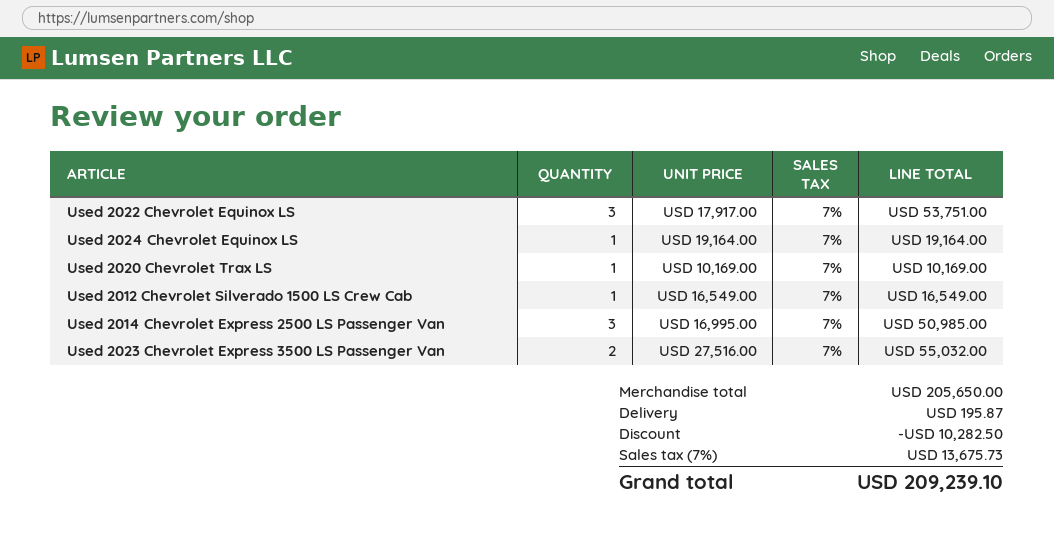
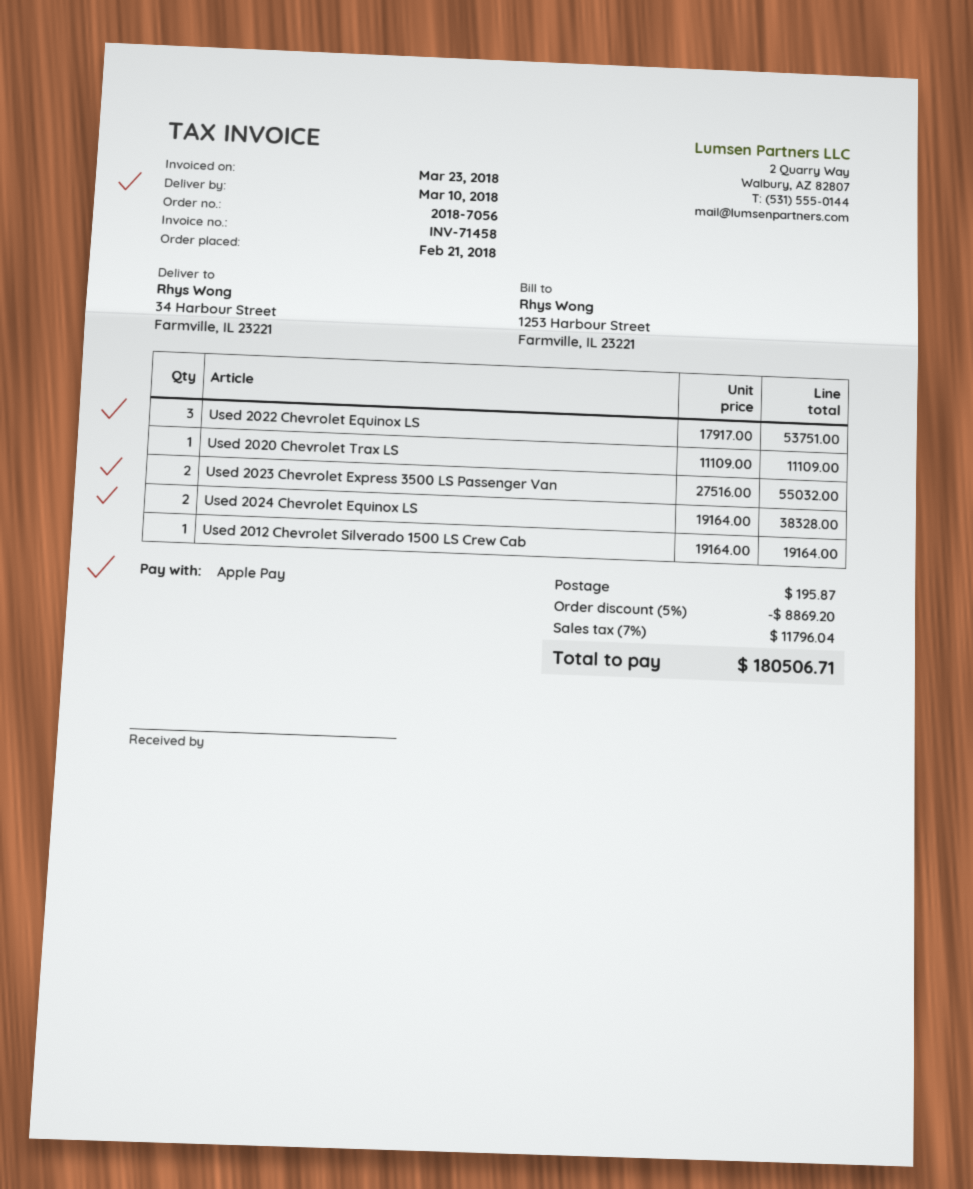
Used 2024 Chevrolet Equinox LS: 1 x 19164.00 = 19164.00 -> 2 x 19164.00 = 38328.00
Used 2020 Chevrolet Trax LS: 1 x 10169.00 = 10169.00 -> 1 x 11109.00 = 11109.00
Used 2012 Chevrolet Silverado 1500 LS Crew Cab: 1 x 16549.00 = 16549.00 -> 1 x 19164.00 = 19164.00
Used 2014 Chevrolet Express 2500 LS Passenger Van: 3 x 16995.00 = 50985.00 -> none
discount: 10282.50 -> 8869.20
tax: 7% = 13675.73 -> 7% = 11796.04
total: 209239.10 -> 180506.71

